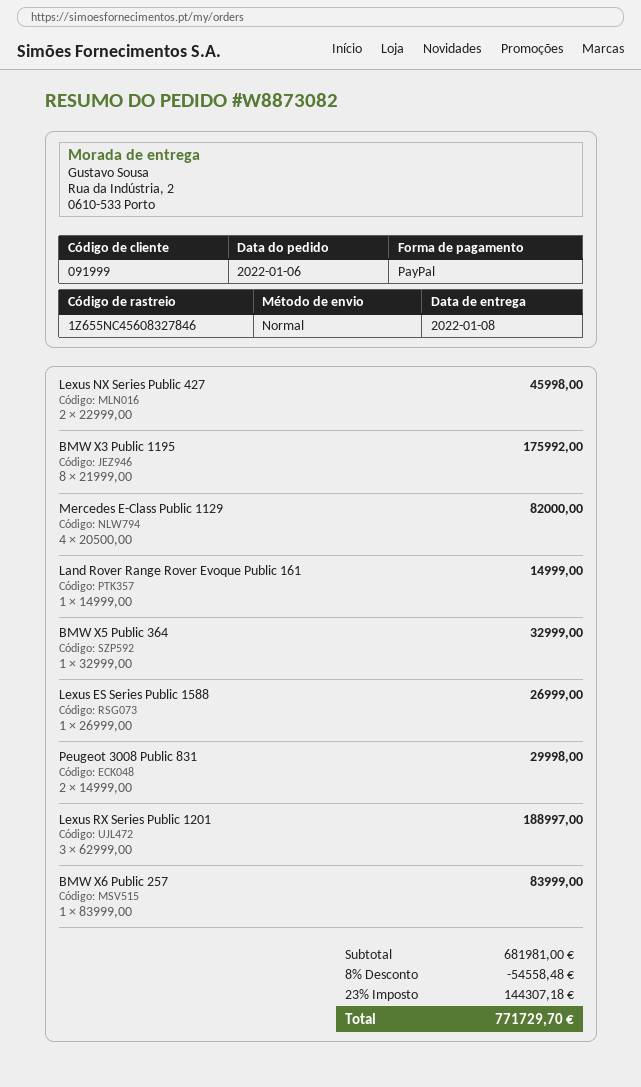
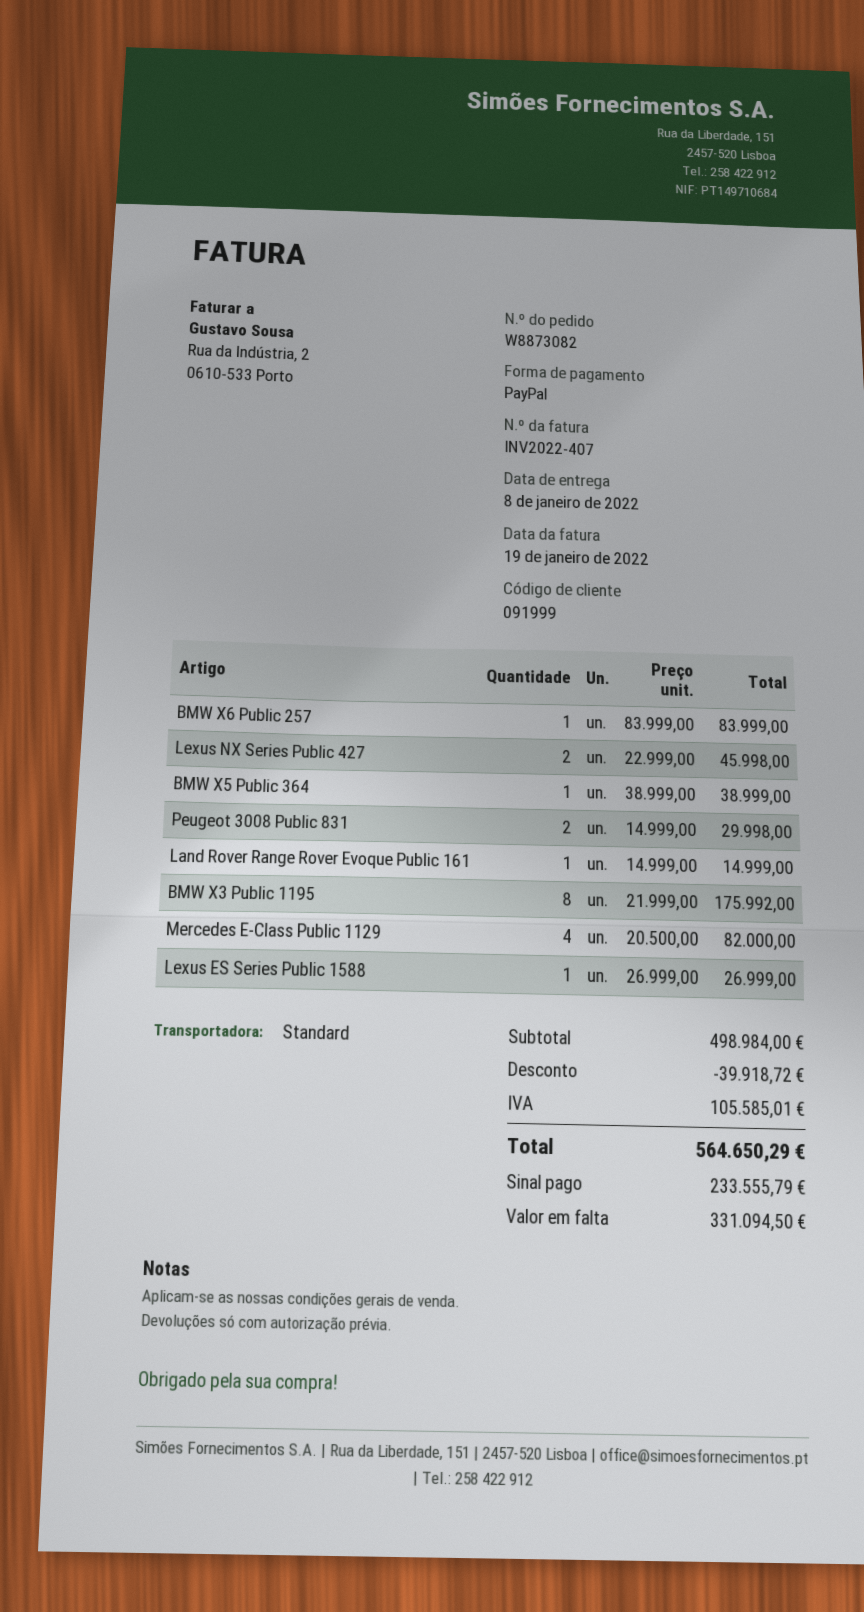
BMW X5 Public 364: 1 x 32999.00 = 32999.00 -> 1 x 38999.00 = 38999.00
Lexus RX Series Public 1201: 3 x 62999.00 = 188997.00 -> none
subtotal: 681981.00 -> 498984.00
discount: 54558.48 -> 39918.72
tax: 144307.18 -> 105585.01
total: 771729.70 -> 564650.29

